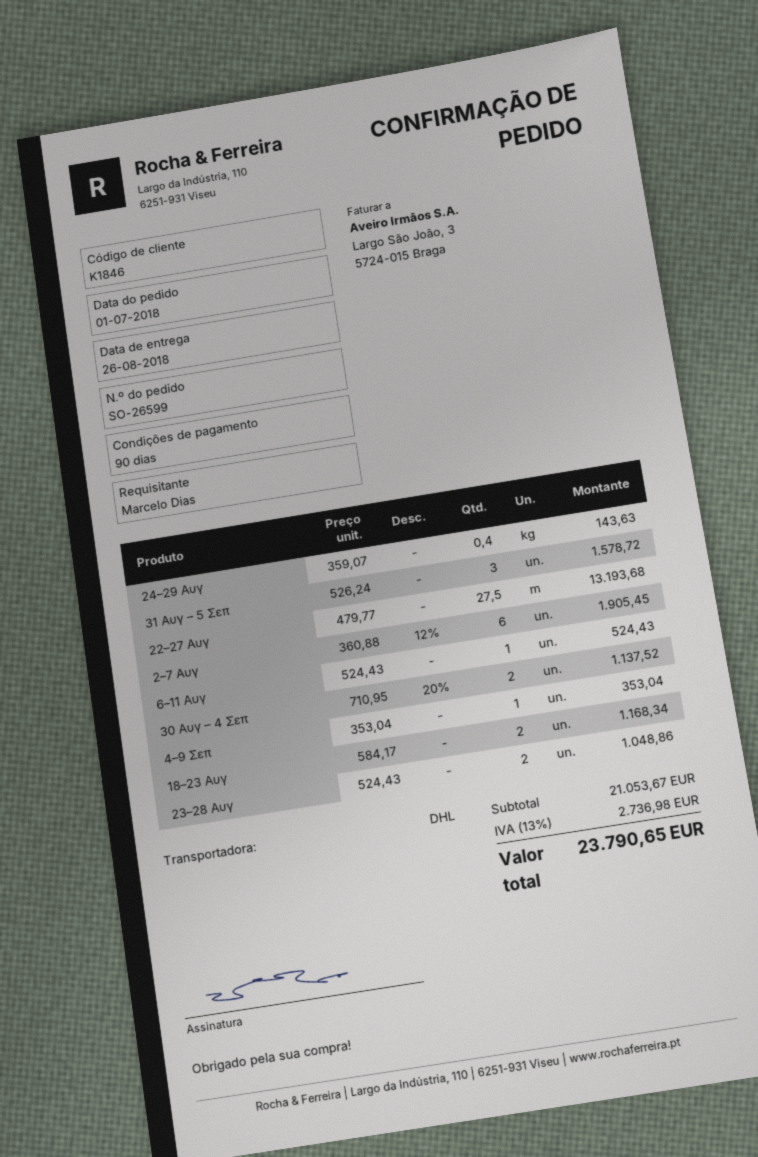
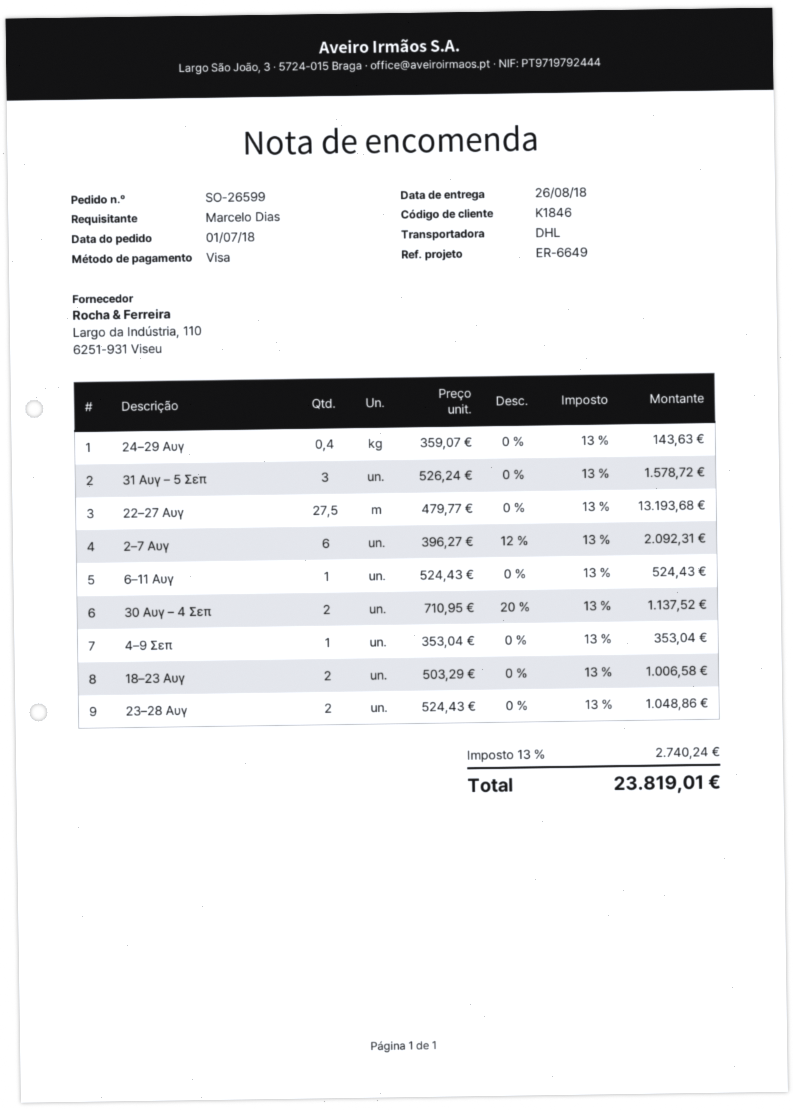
2–7 Αυγ: 6 x 360.88 - 12% = 1905.45 -> 6 x 396.27 - 12% = 2092.31
18–23 Αυγ: 2 x 584.17 = 1168.34 -> 2 x 503.29 = 1006.58
tax: 13% = 2736.98 -> 13% = 2740.24
total: 23790.65 -> 23819.01

